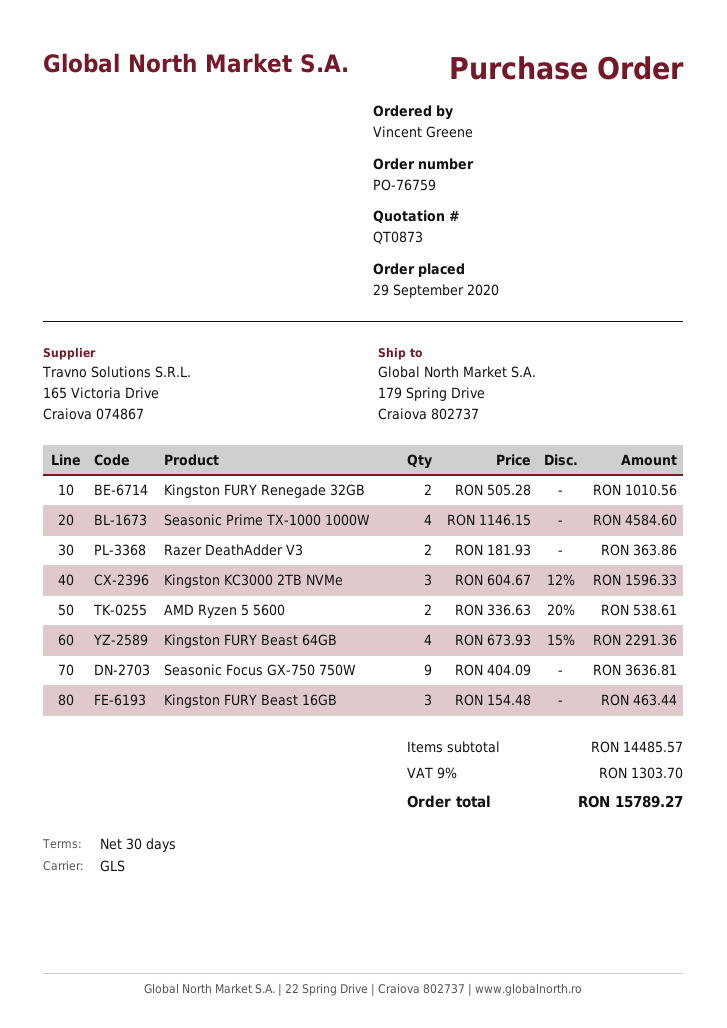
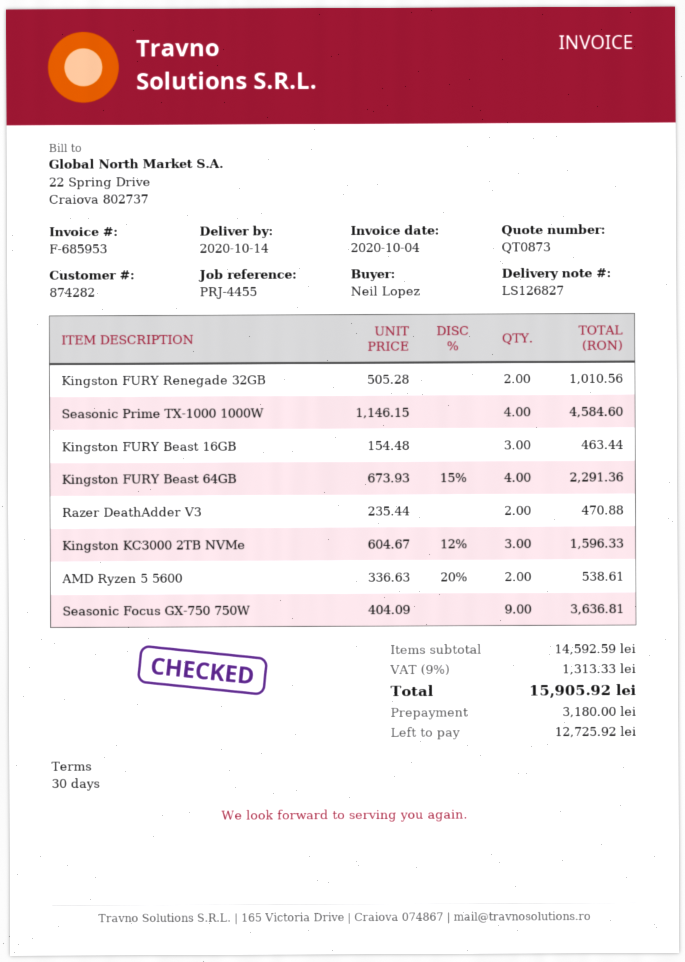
ordered by: Vincent Greene -> Neil Lopez
Razer DeathAdder V3: 2 x 181.93 = 363.86 -> 2 x 235.44 = 470.88
subtotal: 14485.57 -> 14592.59
tax: 9% = 1303.70 -> 9% = 1313.33
total: 15789.27 -> 15905.92

